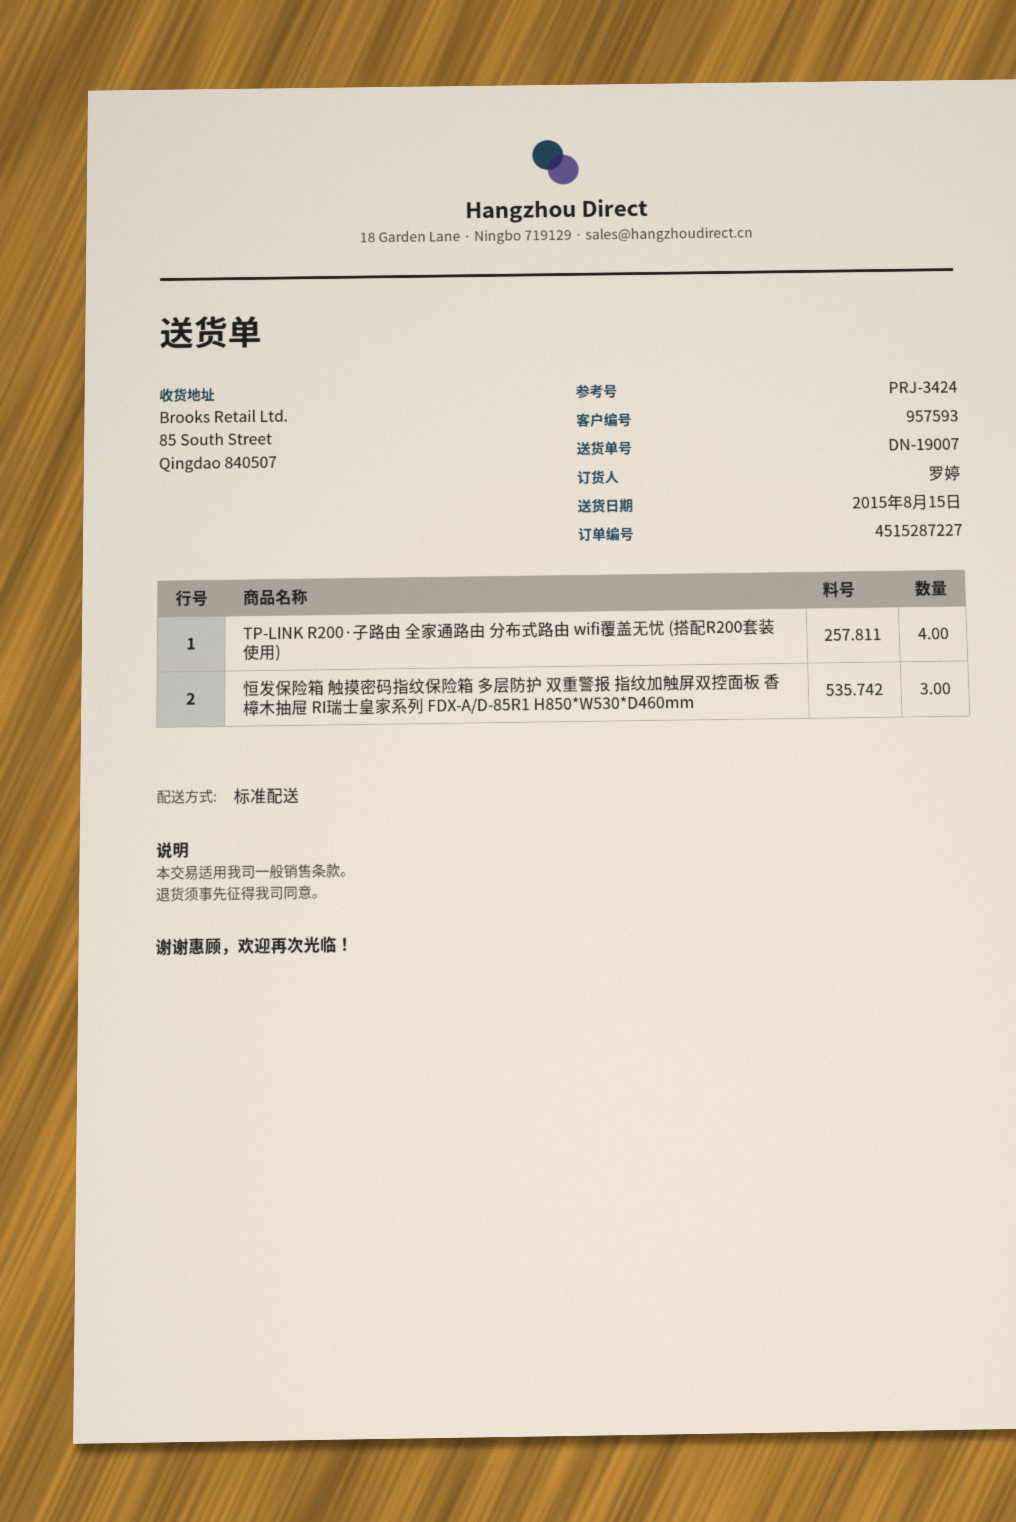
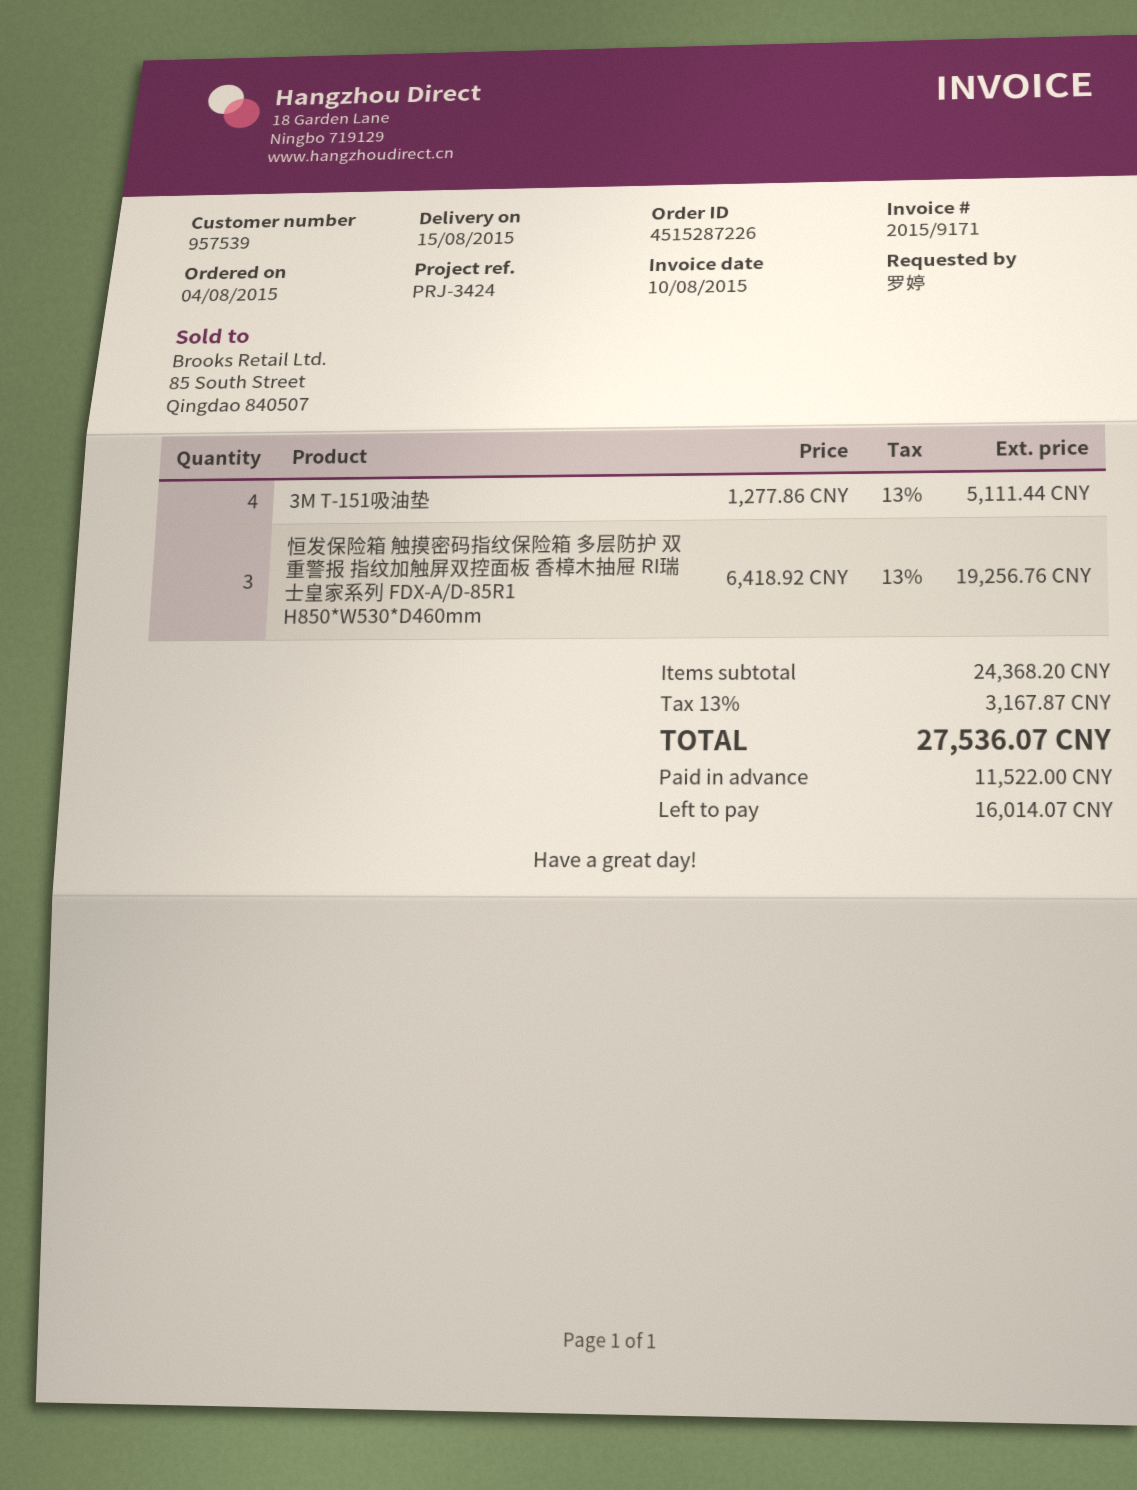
order number: 4515287227 -> 4515287226
customer number: 957593 -> 957539
TP-LINK R200·子路由 全家通路由 分布式路由 wifi覆盖无忧 (搭配R200套装使用): 4 -> none
3M T-151吸油垫: none -> 4

